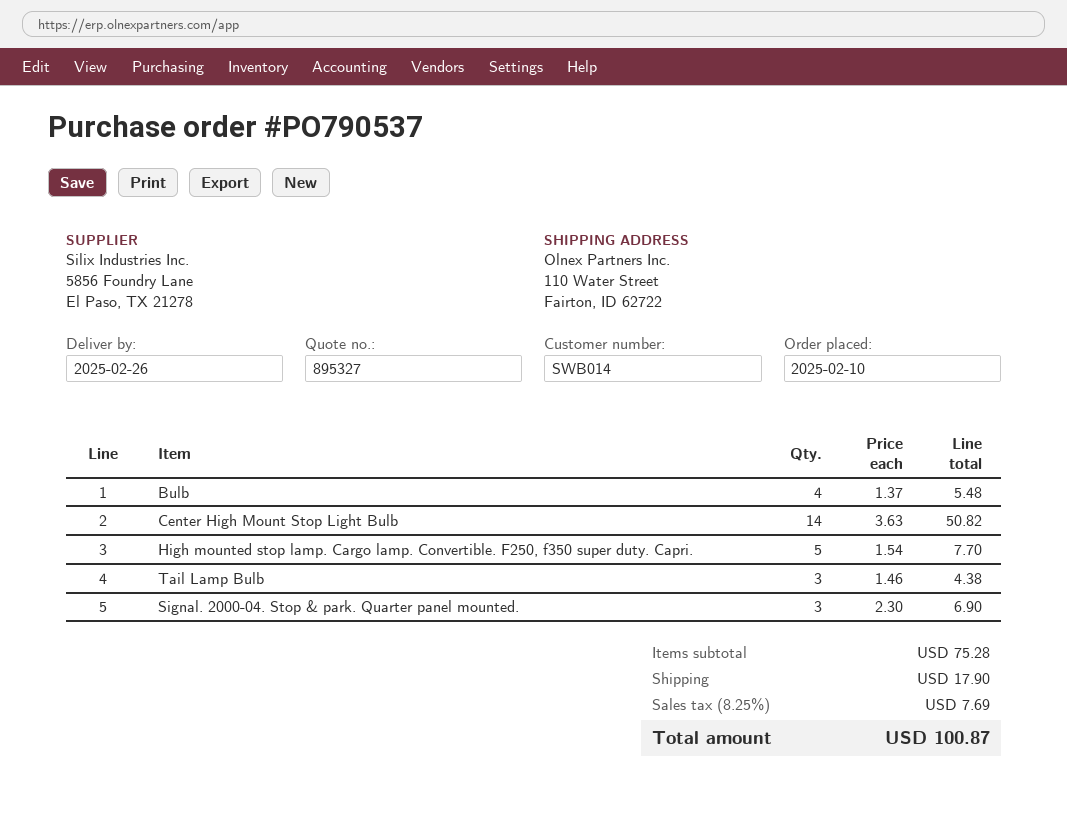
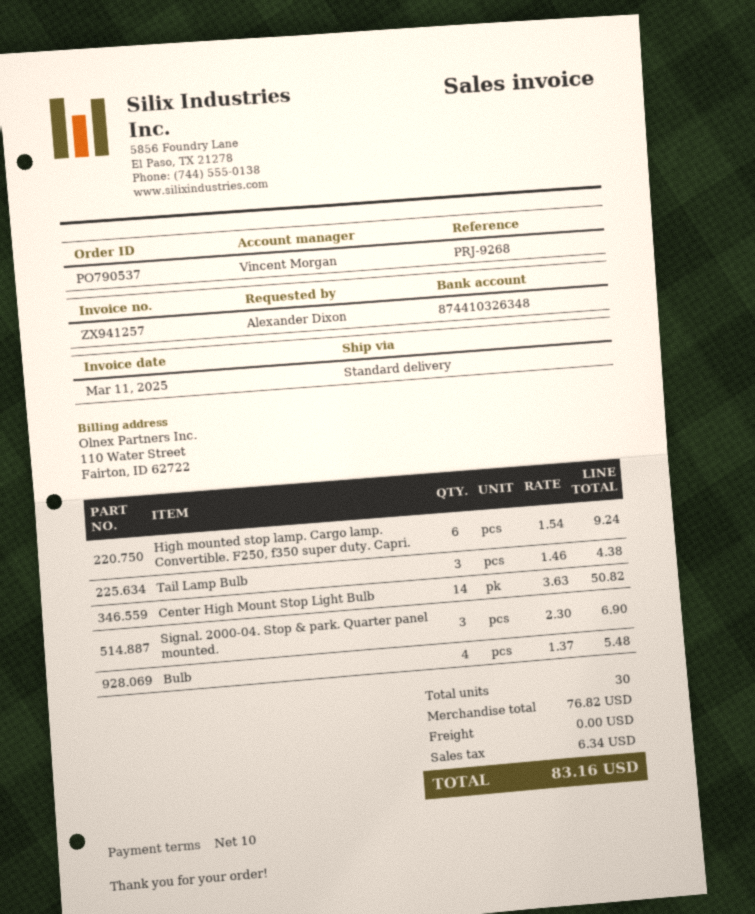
High mounted stop lamp. Cargo lamp. Convertible. F250, f350 super duty. Capri.: 5 x 1.54 = 7.70 -> 6 x 1.54 = 9.24
subtotal: 75.28 -> 76.82
shipping: 17.90 -> 0.00
tax: 7.69 -> 6.34
total: 100.87 -> 83.16

